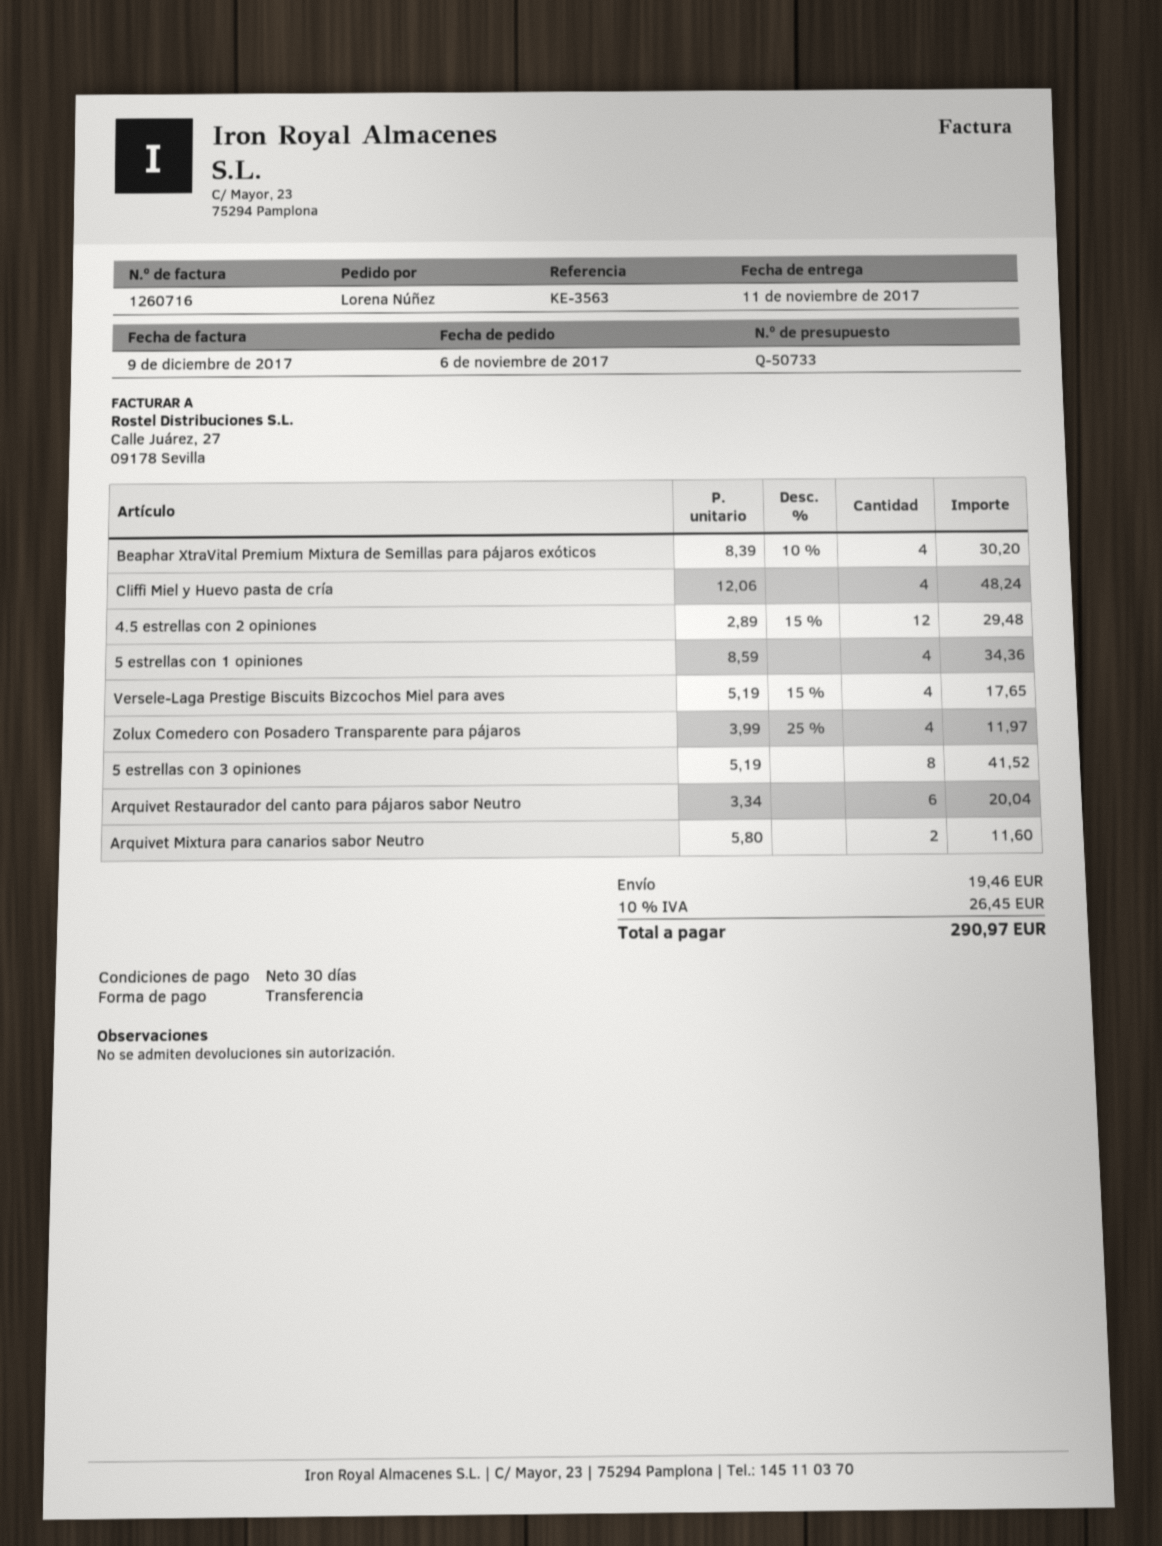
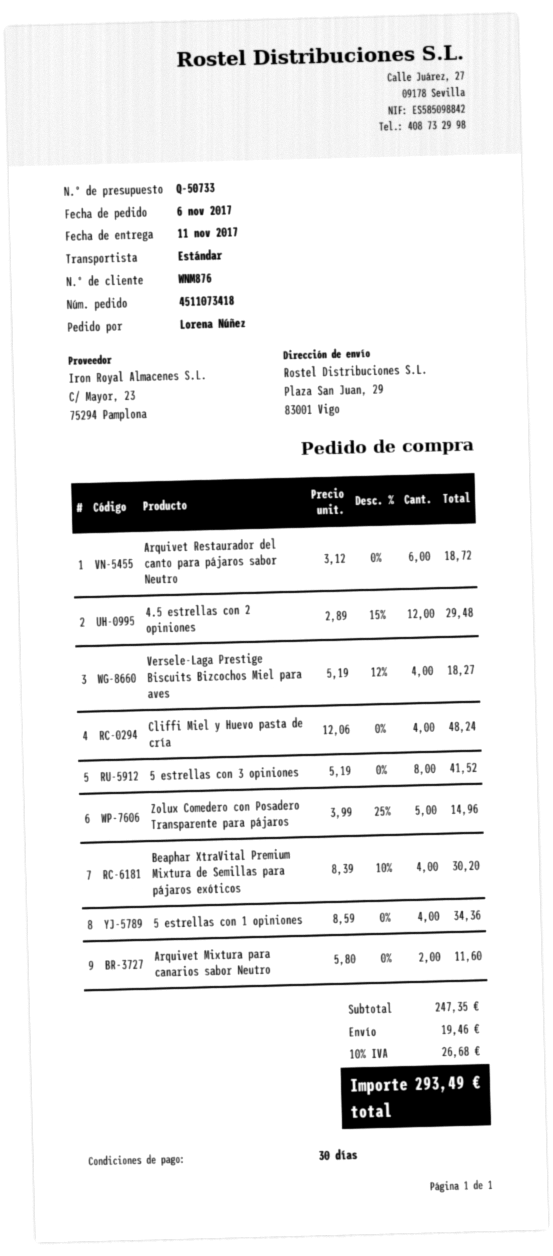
Versele-Laga Prestige Biscuits Bizcochos Miel para aves: 4 x 5.19 - 15% = 17.65 -> 4 x 5.19 - 12% = 18.27
Zolux Comedero con Posadero Transparente para pájaros: 4 x 3.99 - 25% = 11.97 -> 5 x 3.99 - 25% = 14.96
Arquivet Restaurador del canto para pájaros sabor Neutro: 6 x 3.34 = 20.04 -> 6 x 3.12 = 18.72
tax: 10% = 26.45 -> 10% = 26.68
total: 290.97 -> 293.49

